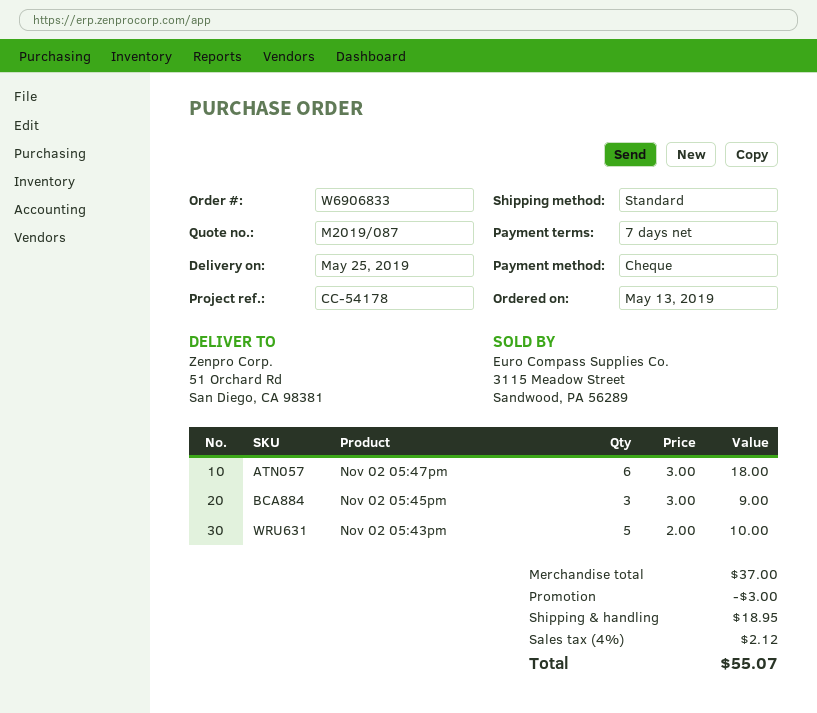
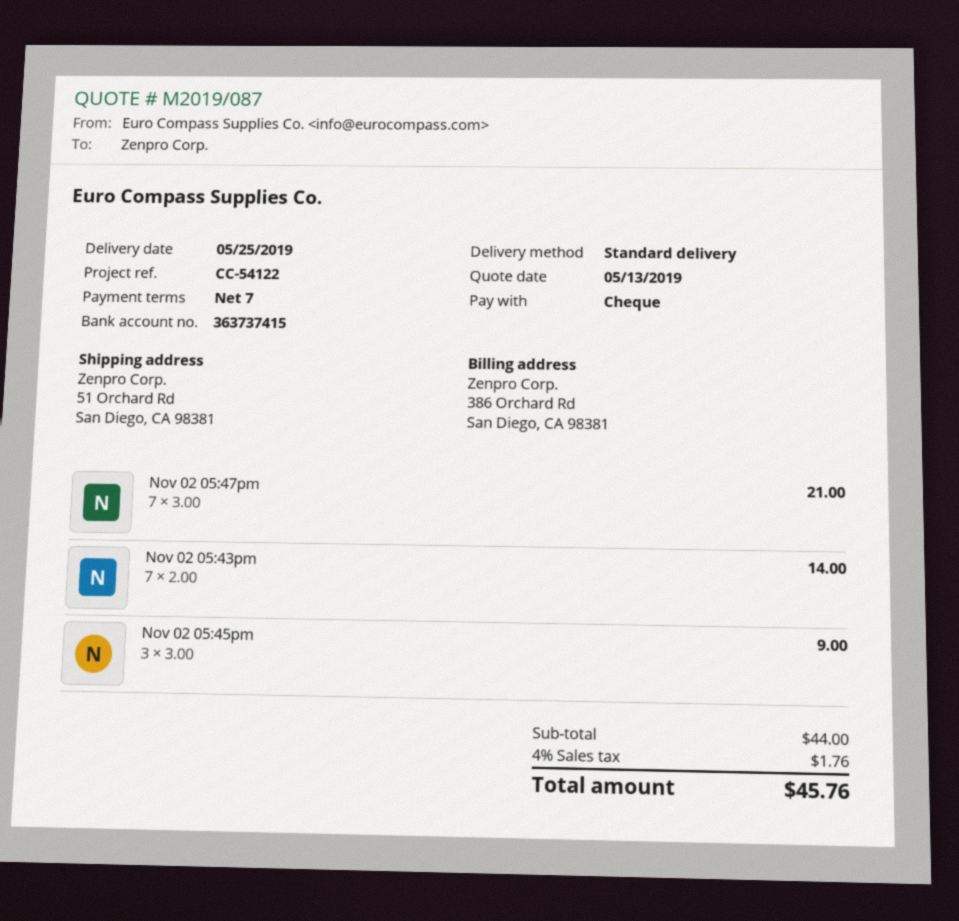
reference: CC-54178 -> CC-54122
Nov 02 05:47pm: 6 x 3.00 = 18.00 -> 7 x 3.00 = 21.00
Nov 02 05:43pm: 5 x 2.00 = 10.00 -> 7 x 2.00 = 14.00
subtotal: 37.00 -> 44.00
discount: 3.00 -> none
shipping: 18.95 -> none
tax: 4% = 2.12 -> 4% = 1.76
total: 55.07 -> 45.76

